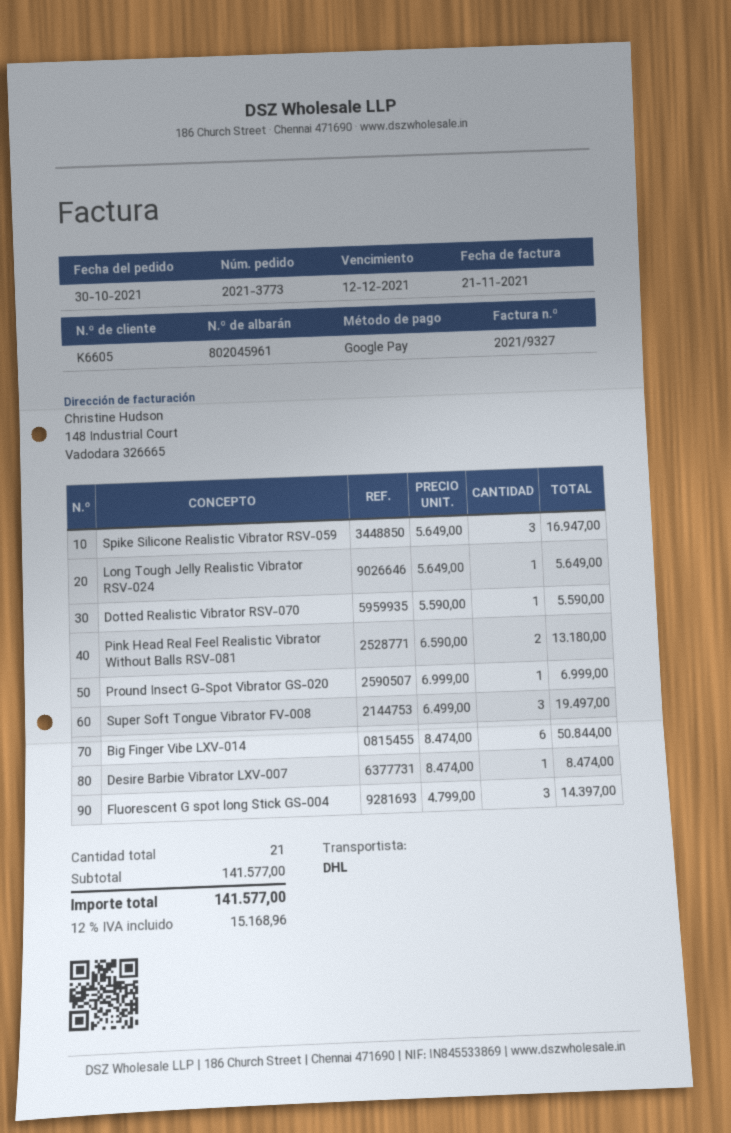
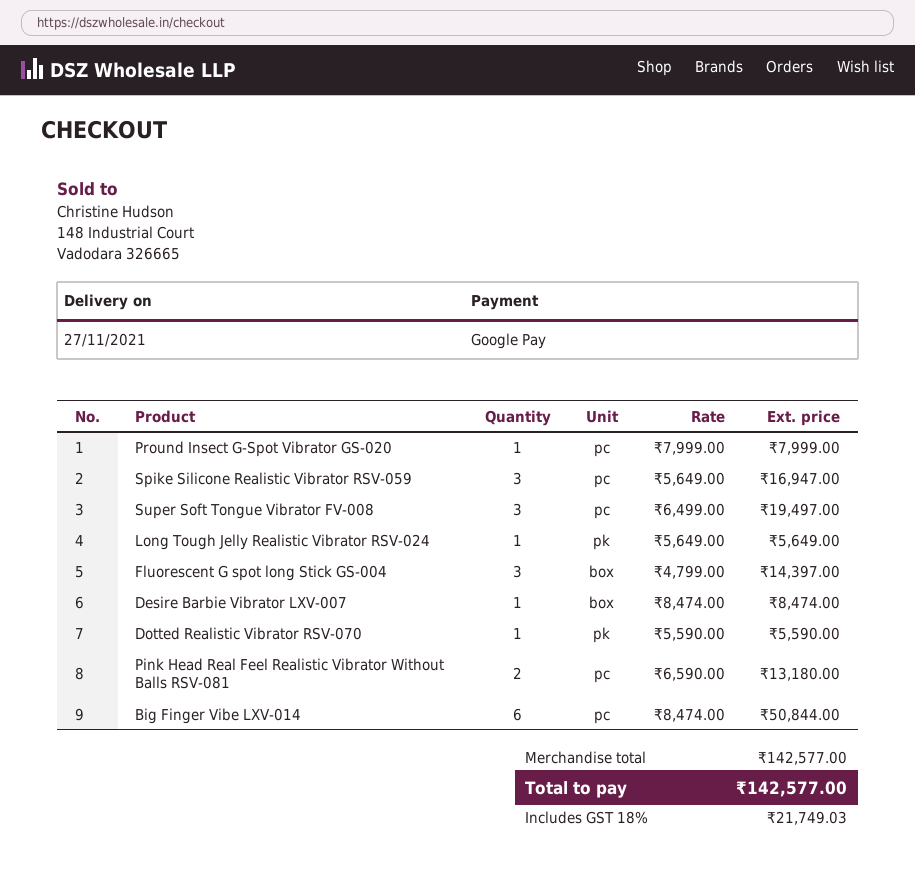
Pround Insect G-Spot Vibrator GS-020: 1 x 6999.00 = 6999.00 -> 1 x 7999.00 = 7999.00
subtotal: 141577.00 -> 142577.00
tax: 12% = 15168.96 -> 18% = 21749.03
total: 141577.00 -> 142577.00

